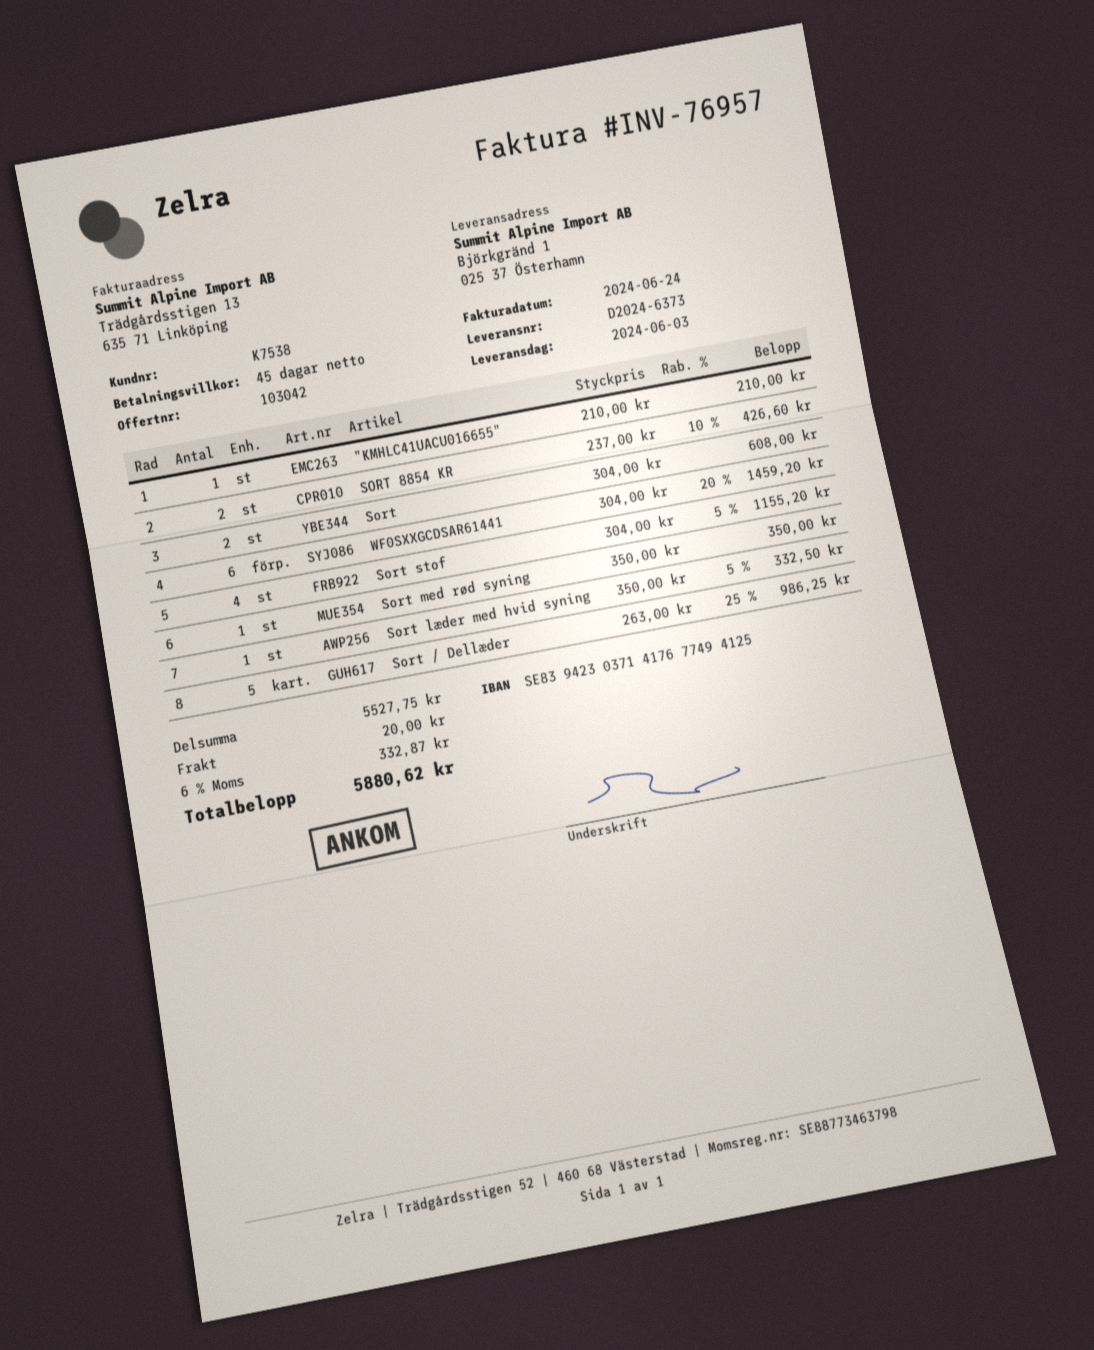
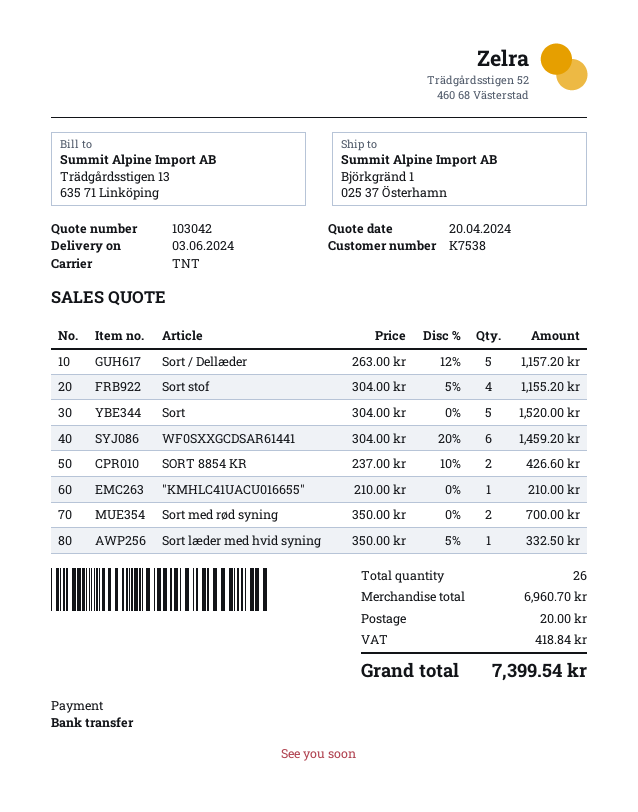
Sort: 2 x 304.00 = 608.00 -> 5 x 304.00 = 1520.00
Sort med rød syning: 1 x 350.00 = 350.00 -> 2 x 350.00 = 700.00
Sort / Dellæder: 5 x 263.00 - 25% = 986.25 -> 5 x 263.00 - 12% = 1157.20
subtotal: 5527.75 -> 6960.70
tax: 332.87 -> 418.84
total: 5880.62 -> 7399.54

